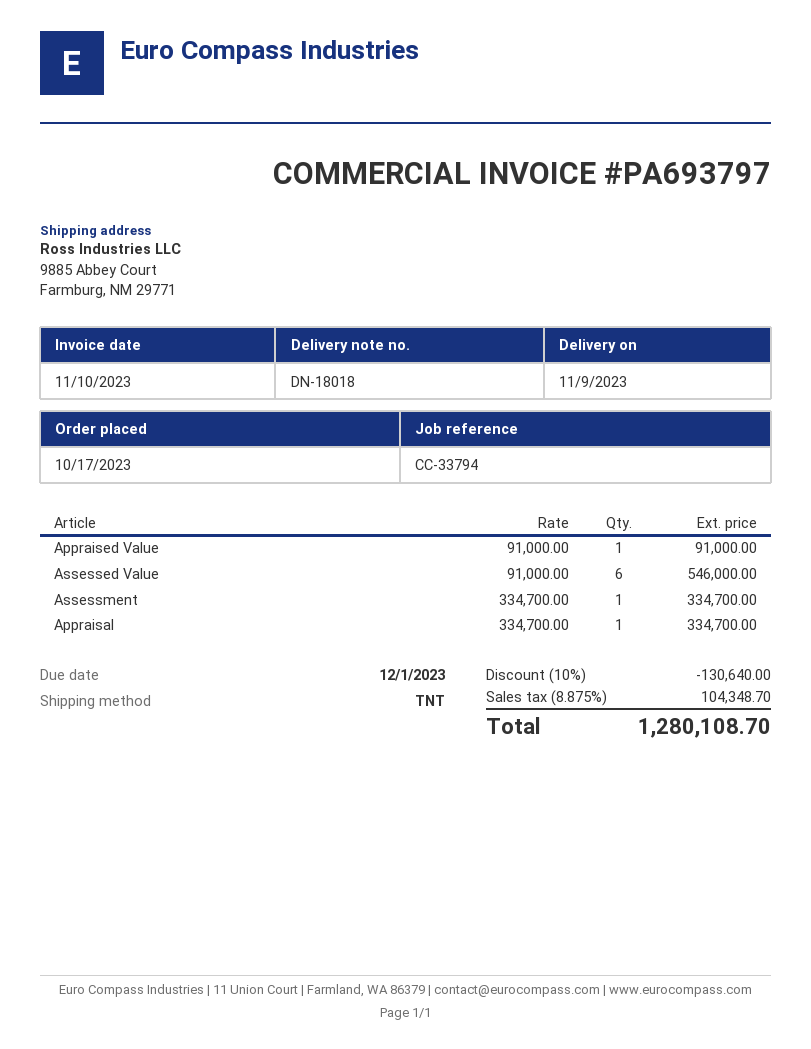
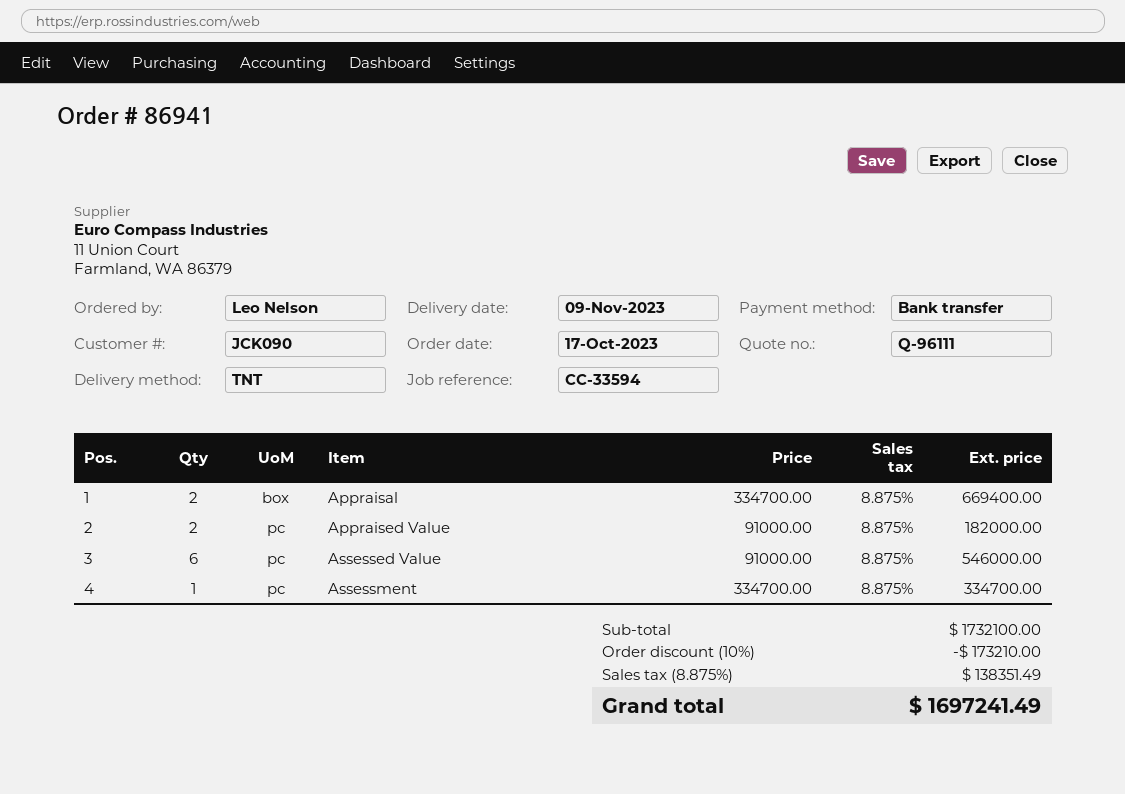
reference: CC-33794 -> CC-33594
Appraised Value: 1 x 91000.00 = 91000.00 -> 2 x 91000.00 = 182000.00
Appraisal: 1 x 334700.00 = 334700.00 -> 2 x 334700.00 = 669400.00
discount: 10% = 130640.00 -> 10% = 173210.00
tax: 8.875% = 104348.70 -> 8.875% = 138351.49
total: 1280108.70 -> 1697241.49

